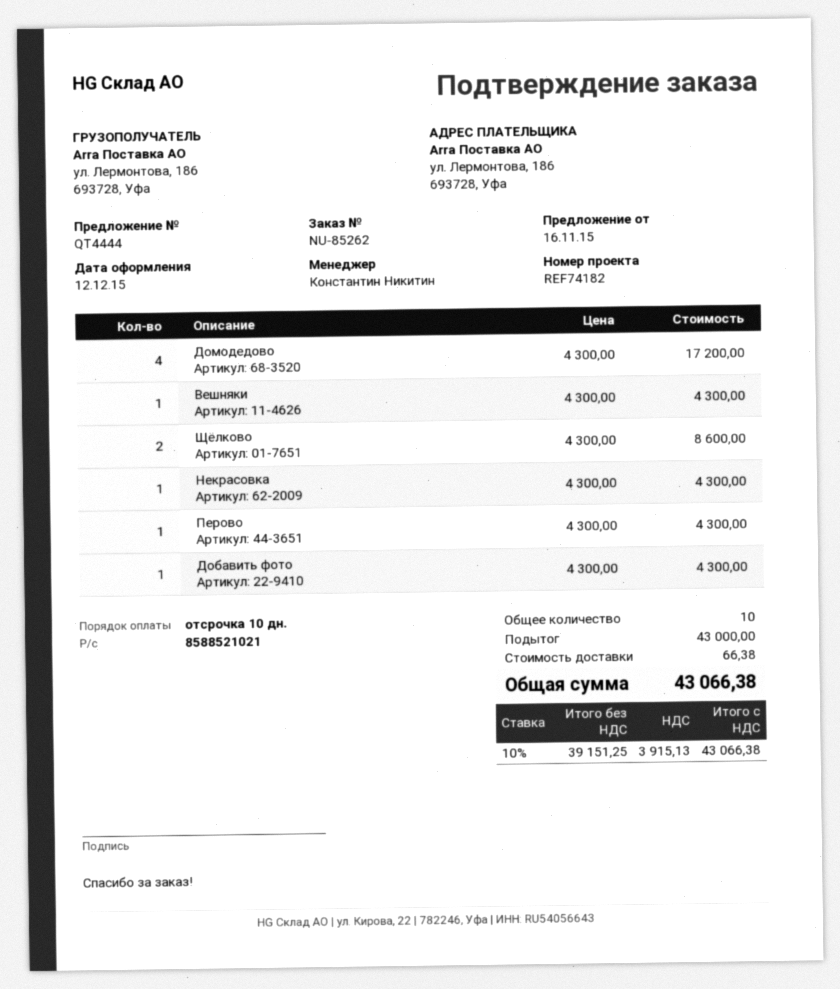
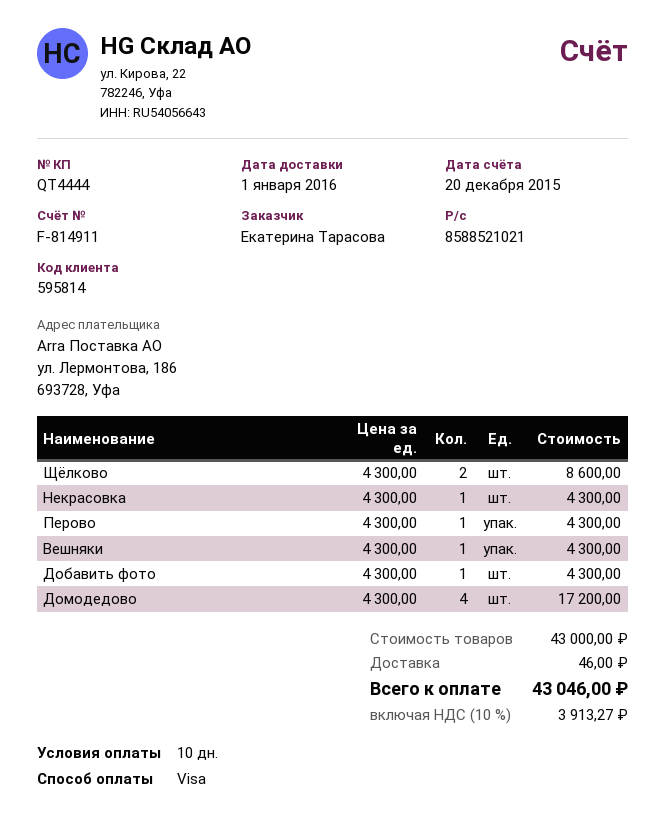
shipping: 66.38 -> 46.00
tax: 10% = 3915.13 -> 10% = 3913.27
total: 43066.38 -> 43046.00

